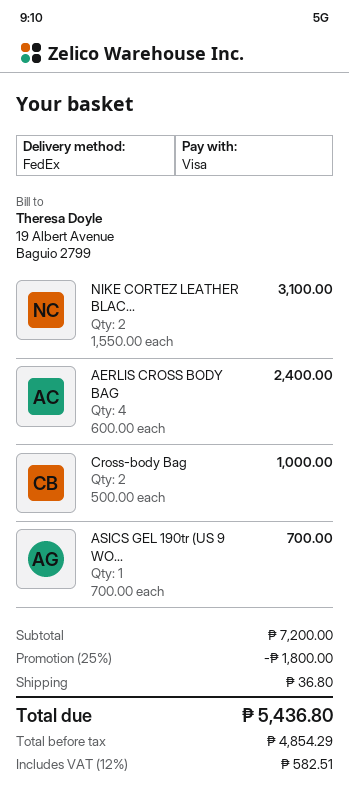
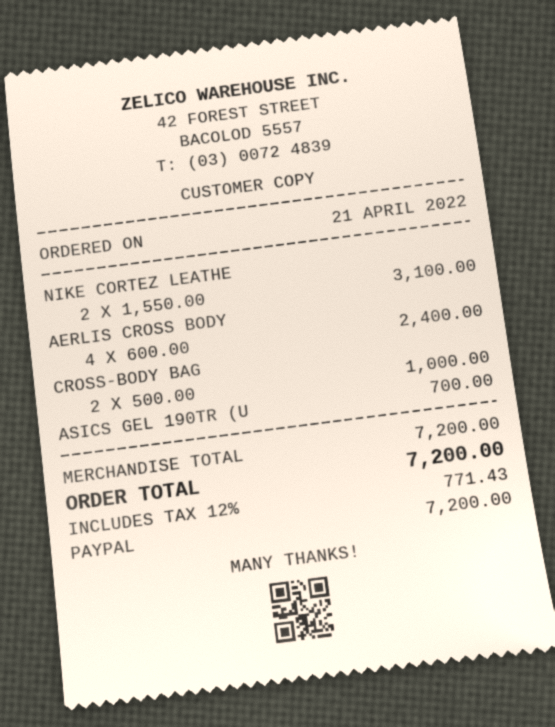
payment method: Visa -> PayPal
discount: 25% = 1800.00 -> none
shipping: 36.80 -> none
tax: 12% = 582.51 -> 12% = 771.43
total: 5436.80 -> 7200.00

